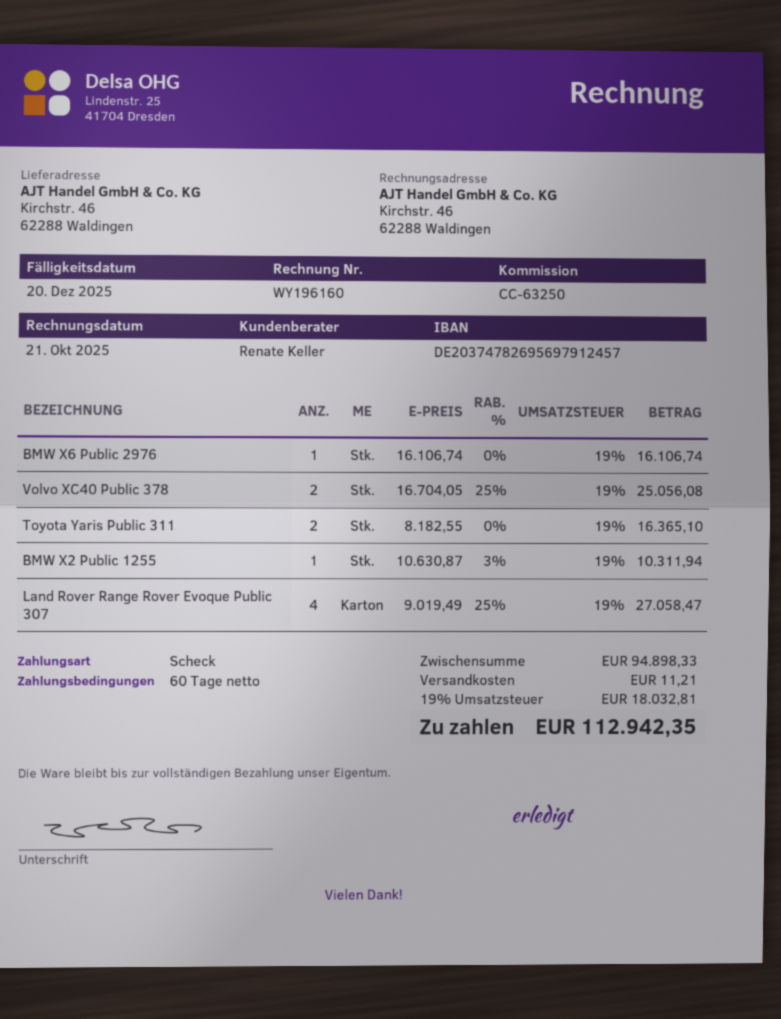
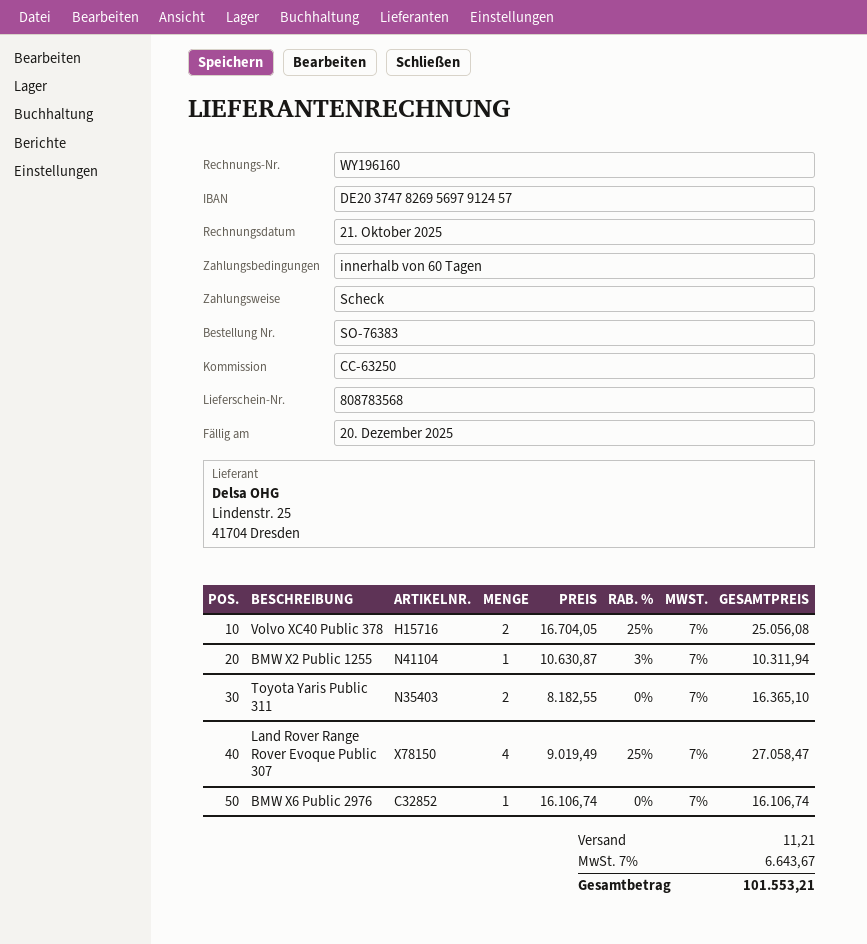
tax: 19% = 18032.81 -> 7% = 6643.67
total: 112942.35 -> 101553.21

